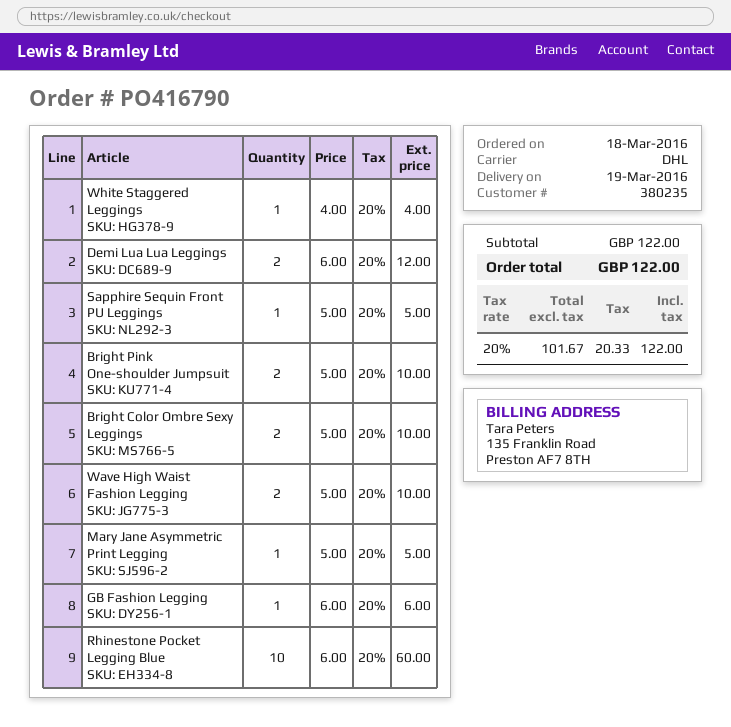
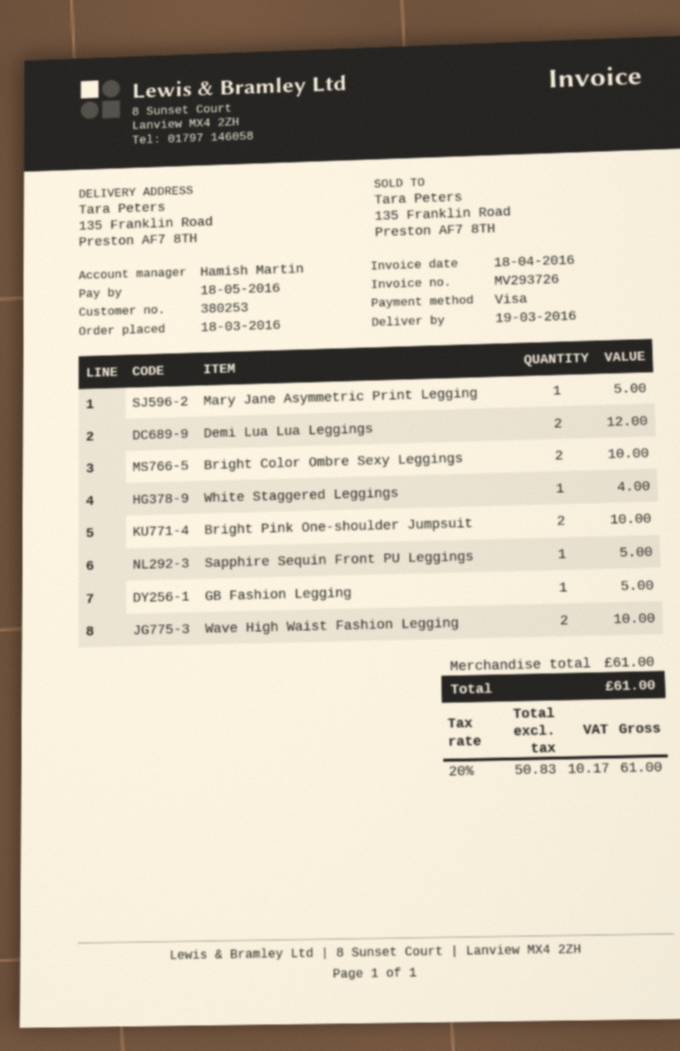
customer number: 380235 -> 380253
GB Fashion Legging: 1 for 6.00 -> 1 for 5.00
Rhinestone Pocket Legging Blue: 10 for 60.00 -> none
subtotal: 122.00 -> 61.00
net: 101.67 -> 50.83
tax: 20% = 20.33 -> 20% = 10.17
total: 122.00 -> 61.00

